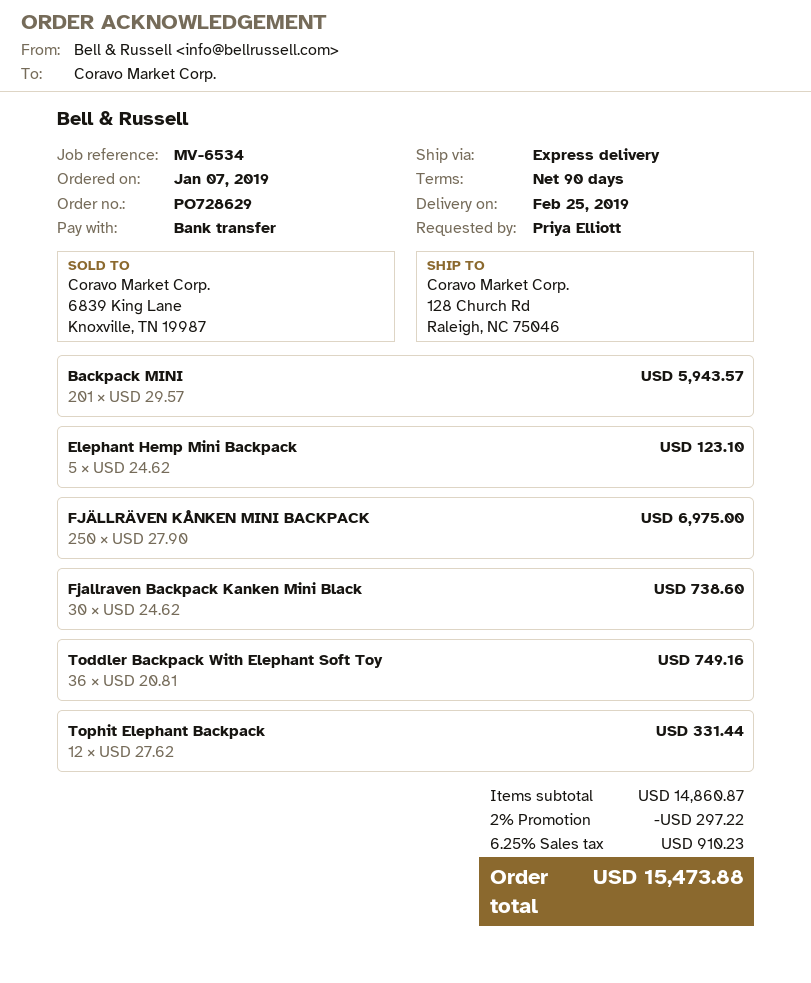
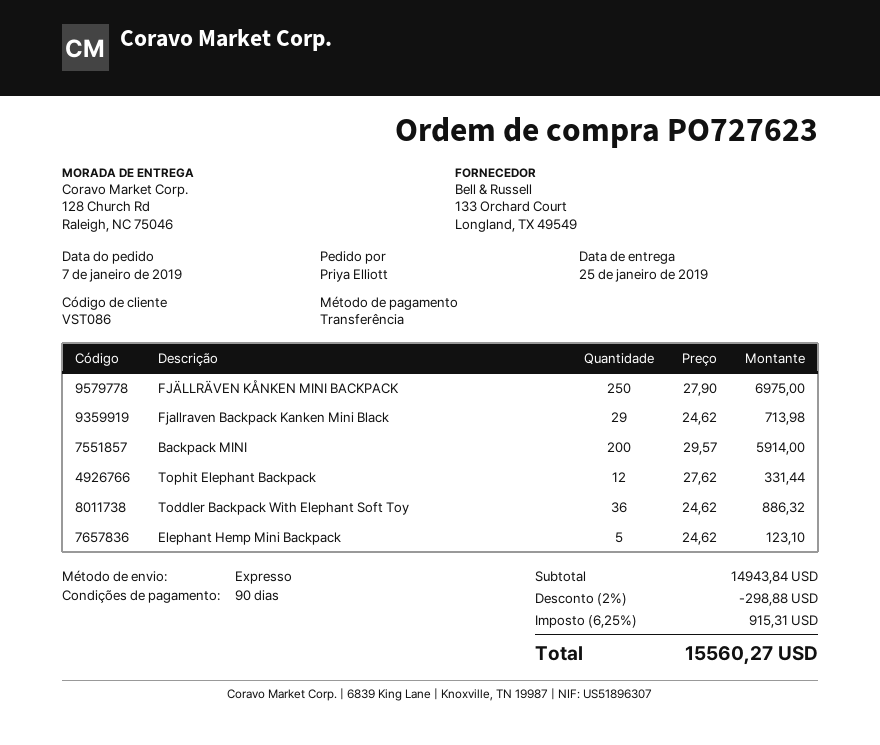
order number: PO728629 -> PO727623
delivery date: 2019-02-25 -> 2019-01-25
Backpack MINI: 201 x 29.57 = 5943.57 -> 200 x 29.57 = 5914.00
Fjallraven Backpack Kanken Mini Black: 30 x 24.62 = 738.60 -> 29 x 24.62 = 713.98
Toddler Backpack With Elephant Soft Toy: 36 x 20.81 = 749.16 -> 36 x 24.62 = 886.32
subtotal: 14860.87 -> 14943.84
discount: 2% = 297.22 -> 2% = 298.88
tax: 6.25% = 910.23 -> 6.25% = 915.31
total: 15473.88 -> 15560.27

